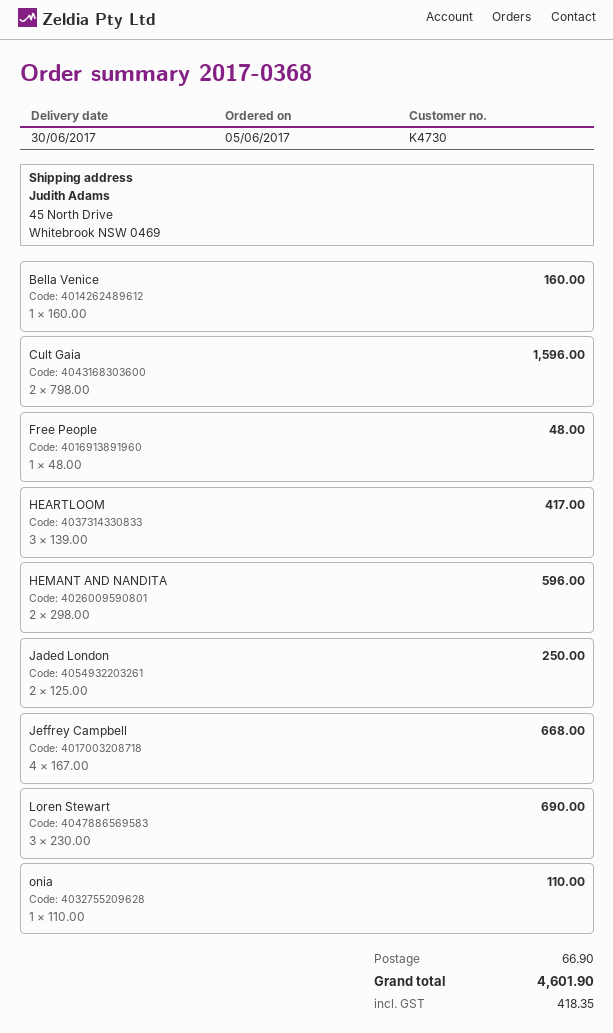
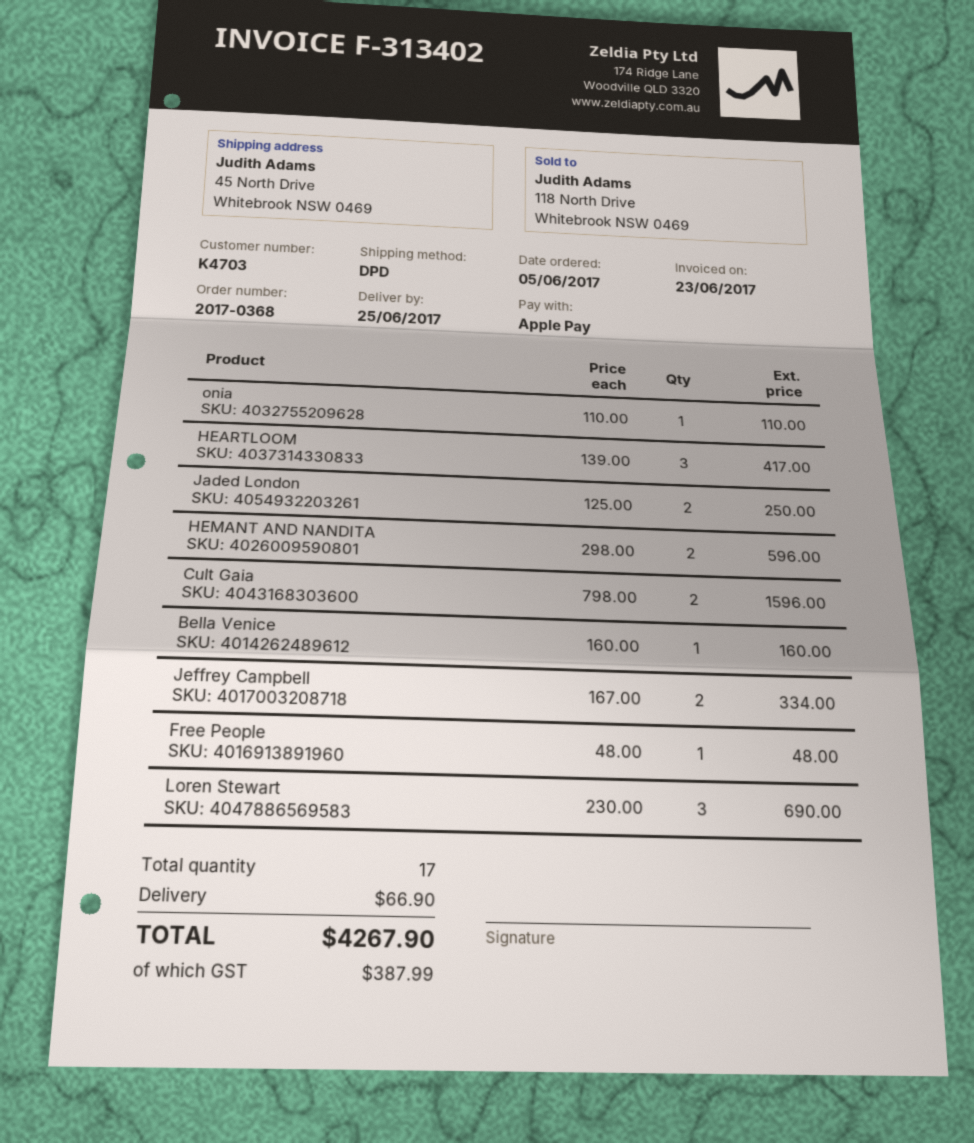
delivery date: 2017-06-30 -> 2017-06-25
customer number: K4730 -> K4703
Jeffrey Campbell: 4 x 167.00 = 668.00 -> 2 x 167.00 = 334.00
tax: 418.35 -> 387.99
total: 4601.90 -> 4267.90

